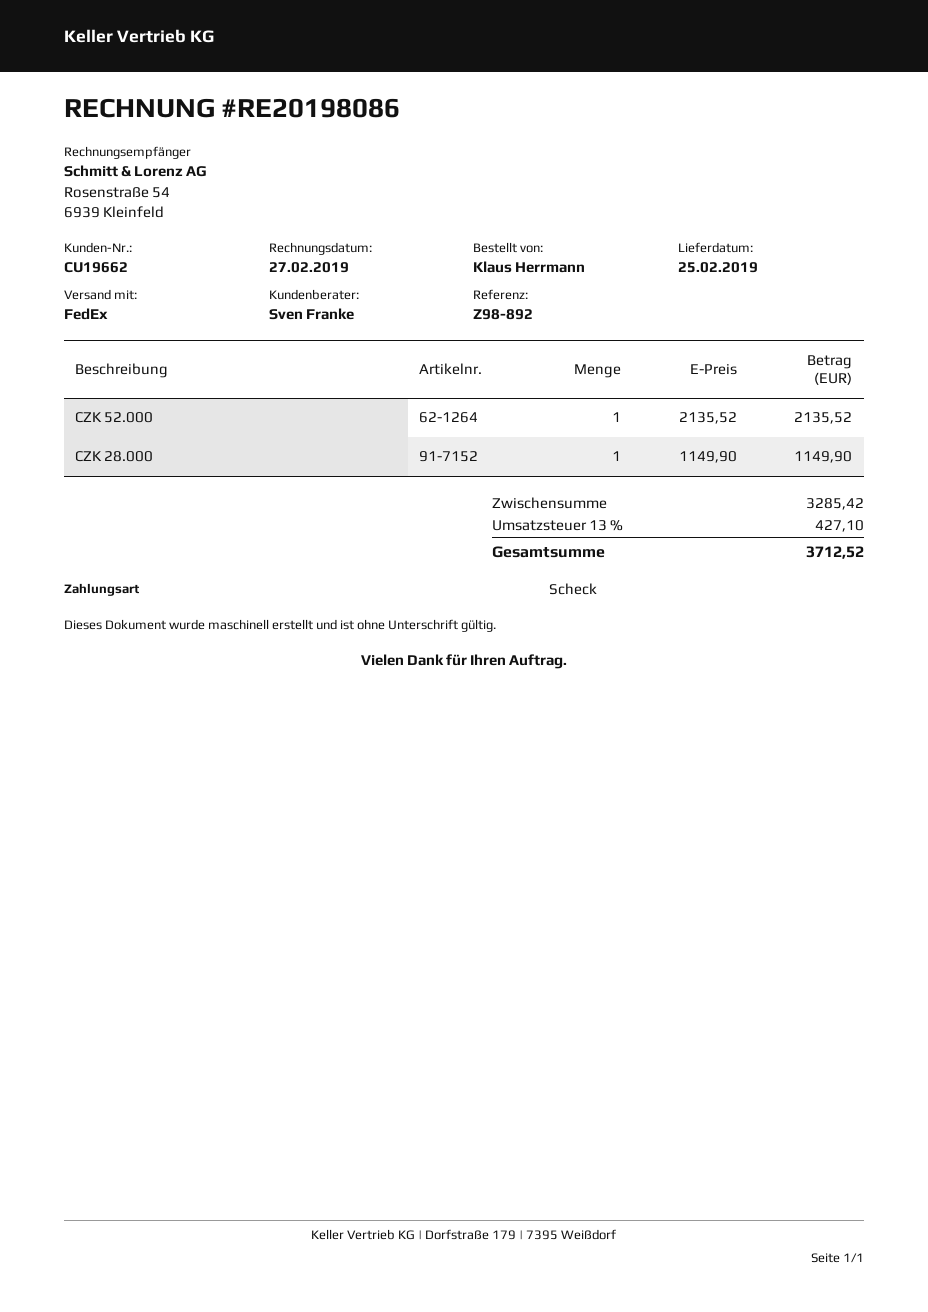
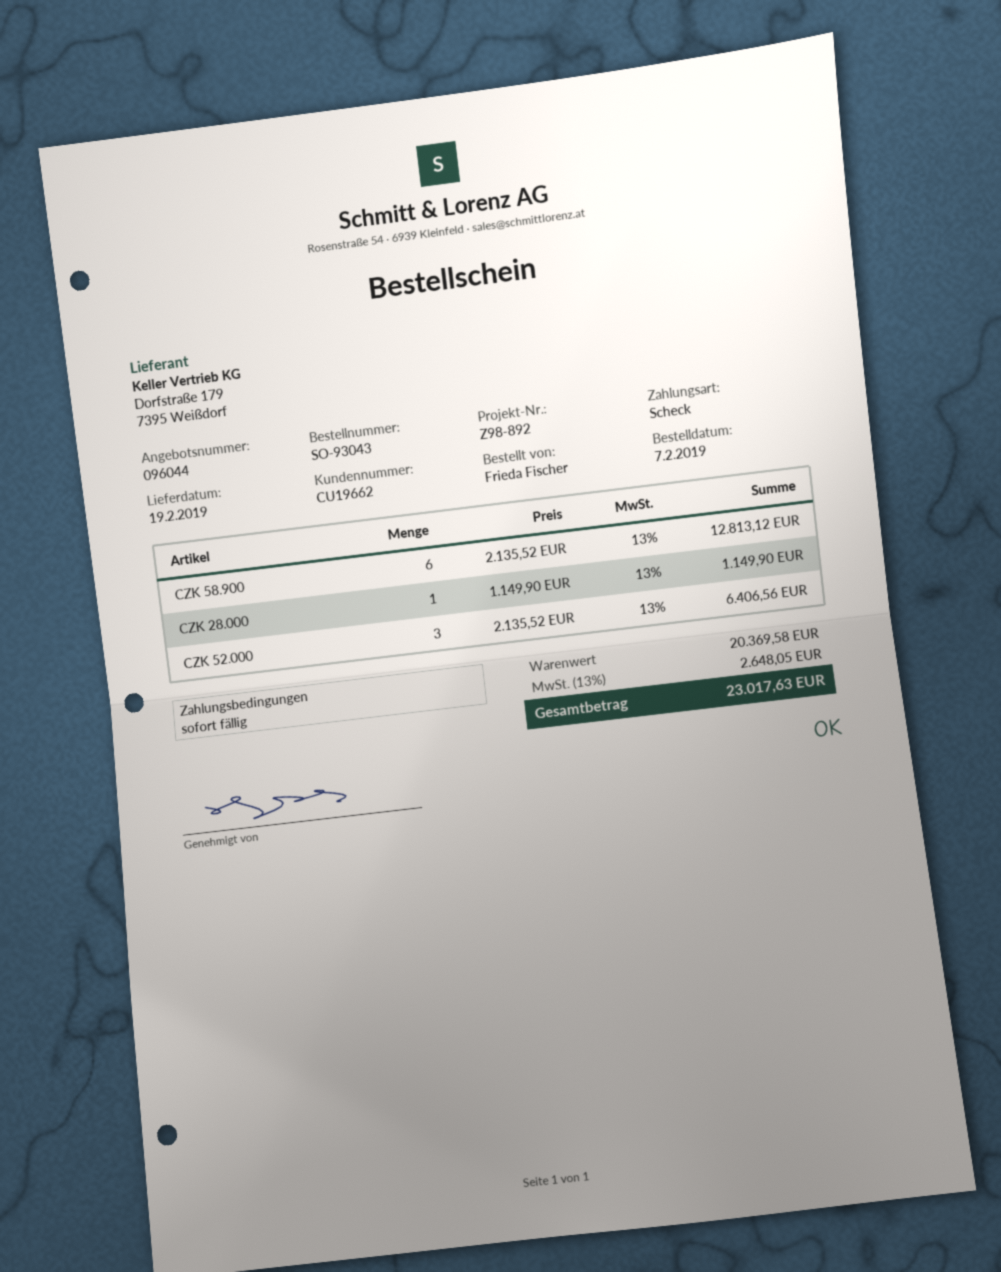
delivery date: 2019-02-25 -> 2019-02-19
ordered by: Klaus Herrmann -> Frieda Fischer
CZK 52.000: 1 x 2135.52 = 2135.52 -> 3 x 2135.52 = 6406.56
CZK 58.900: none -> 6 x 2135.52 = 12813.12
subtotal: 3285.42 -> 20369.58
tax: 13% = 427.10 -> 13% = 2648.05
total: 3712.52 -> 23017.63

